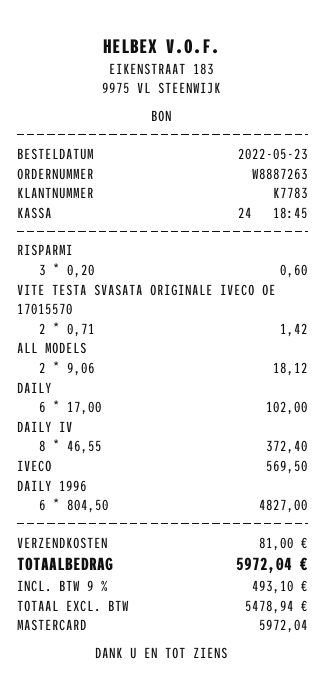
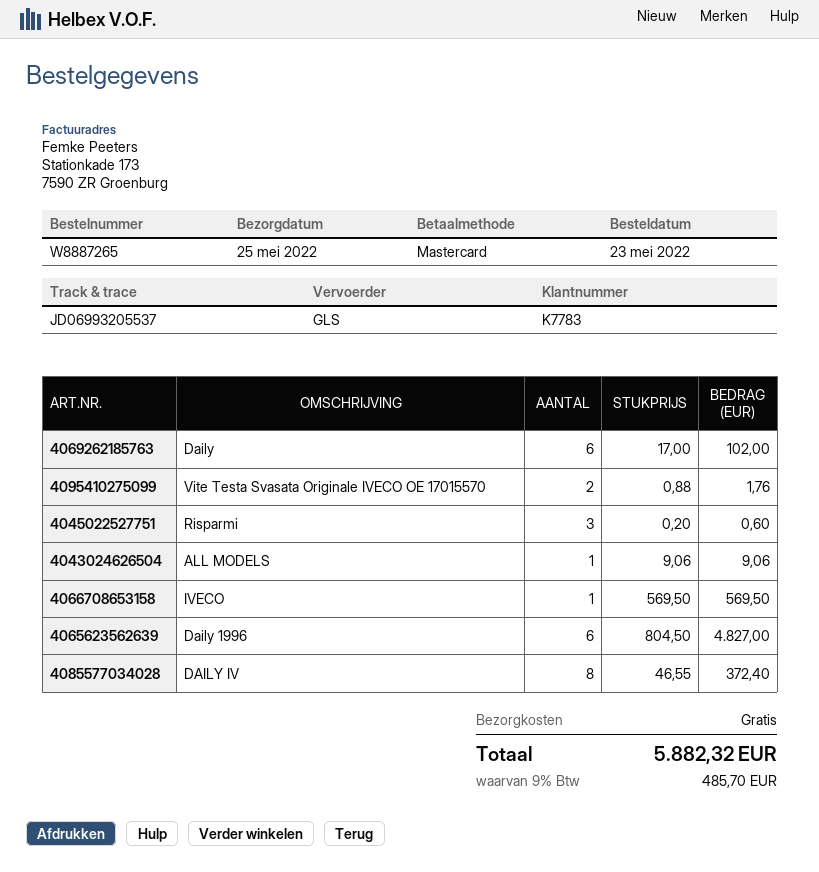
order number: W8887263 -> W8887265
VITE TESTA SVASATA ORIGINALE IVECO OE 17015570: 2 x 0.71 = 1.42 -> 2 x 0.88 = 1.76
ALL MODELS: 2 x 9.06 = 18.12 -> 1 x 9.06 = 9.06
shipping: 81.00 -> 0.00
tax: 9% = 493.10 -> 9% = 485.70
total: 5972.04 -> 5882.32

